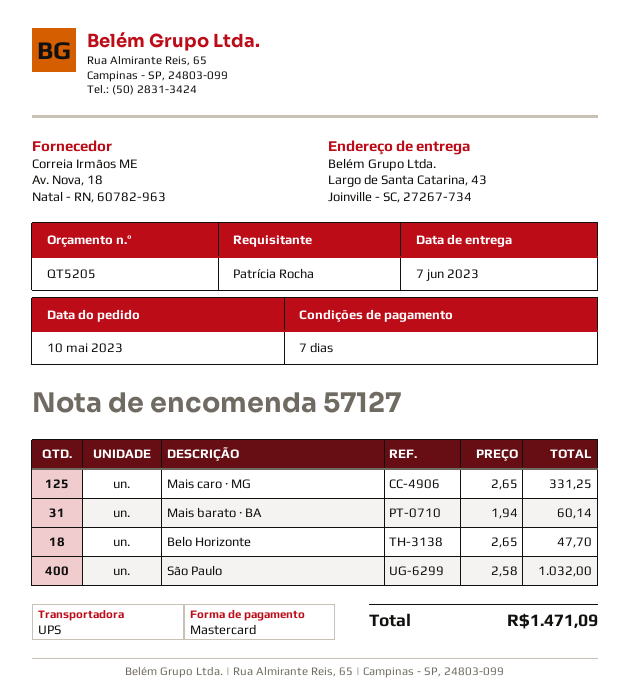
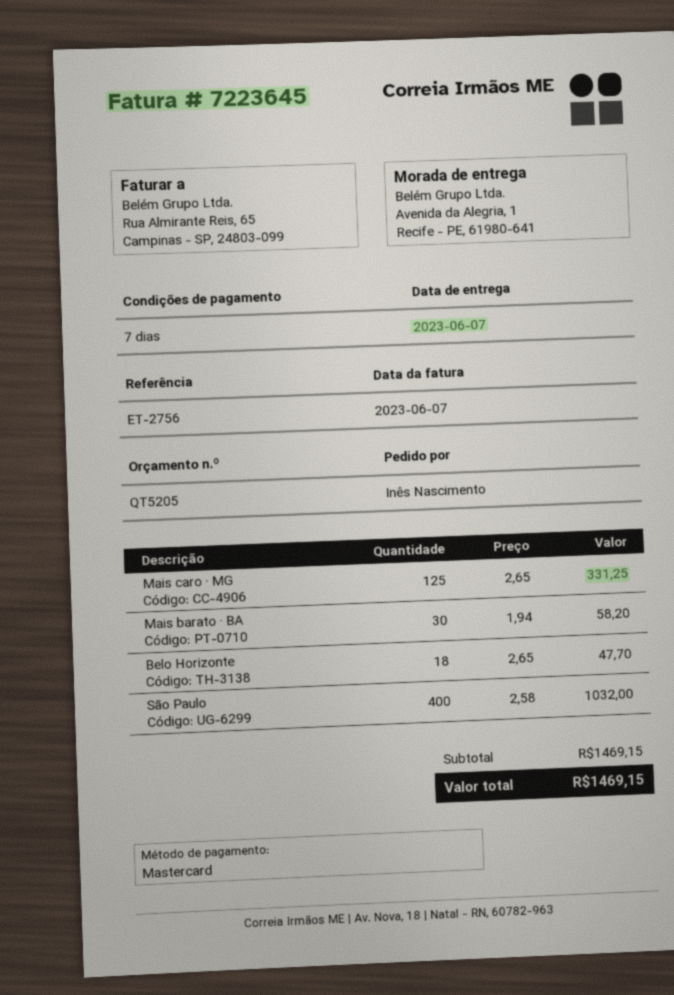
ordered by: Patrícia Rocha -> Inês Nascimento
ship to: Largo de Santa Catarina, 43, Joinville - SC, 27267-734 -> Avenida da Alegria, 1, Recife - PE, 61980-641
Mais barato · BA: 31 x 1.94 = 60.14 -> 30 x 1.94 = 58.20
total: 1471.09 -> 1469.15

